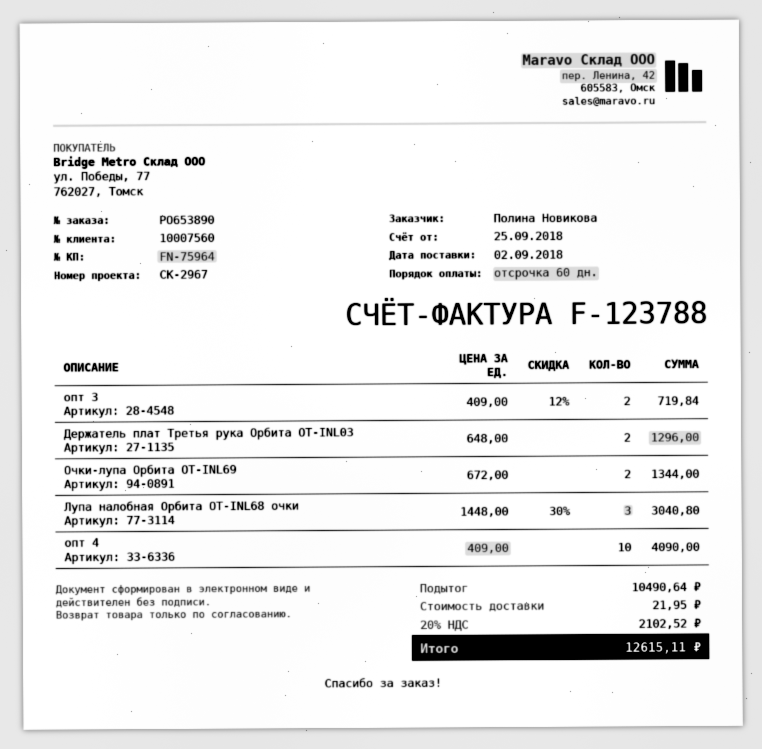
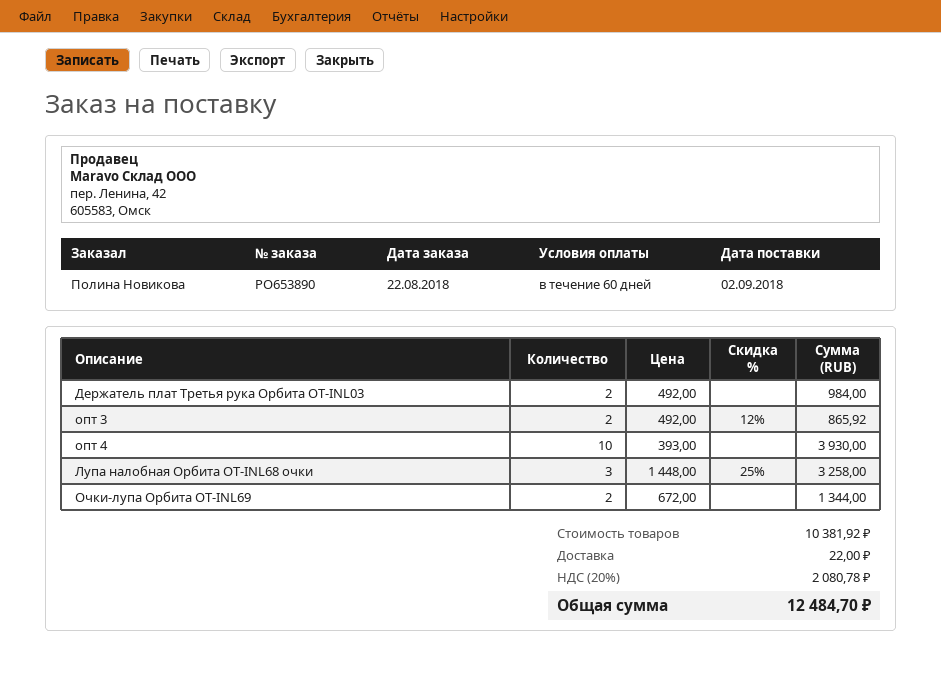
опт 3: 2 x 409.00 - 12% = 719.84 -> 2 x 492.00 - 12% = 865.92
Держатель плат Третья рука Орбита OT-INL03: 2 x 648.00 = 1296.00 -> 2 x 492.00 = 984.00
Лупа налобная Орбита OT-INL68 очки: 3 x 1448.00 - 30% = 3040.80 -> 3 x 1448.00 - 25% = 3258.00
опт 4: 10 x 409.00 = 4090.00 -> 10 x 393.00 = 3930.00
subtotal: 10490.64 -> 10381.92
shipping: 21.95 -> 22.00
tax: 20% = 2102.52 -> 20% = 2080.78
total: 12615.11 -> 12484.70

